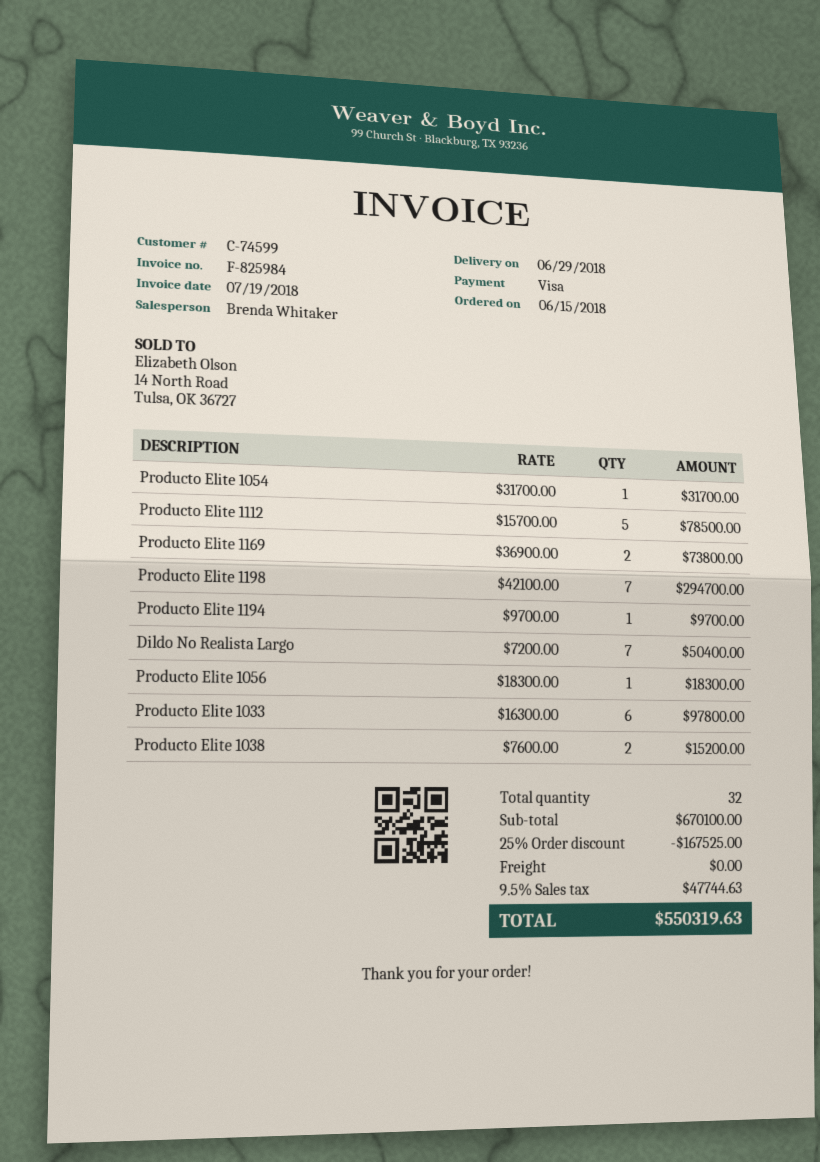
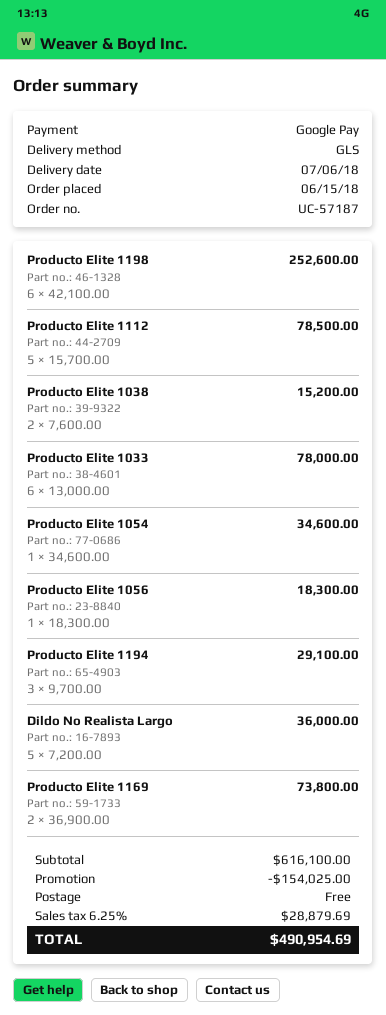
delivery date: 2018-06-29 -> 2018-07-06
payment method: Visa -> Google Pay
Producto Elite 1054: 1 x 31700.00 = 31700.00 -> 1 x 34600.00 = 34600.00
Producto Elite 1198: 7 x 42100.00 = 294700.00 -> 6 x 42100.00 = 252600.00
Producto Elite 1194: 1 x 9700.00 = 9700.00 -> 3 x 9700.00 = 29100.00
Dildo No Realista Largo: 7 x 7200.00 = 50400.00 -> 5 x 7200.00 = 36000.00
Producto Elite 1033: 6 x 16300.00 = 97800.00 -> 6 x 13000.00 = 78000.00
subtotal: 670100.00 -> 616100.00
discount: 167525.00 -> 154025.00
tax: 9.5% = 47744.63 -> 6.25% = 28879.69
total: 550319.63 -> 490954.69

